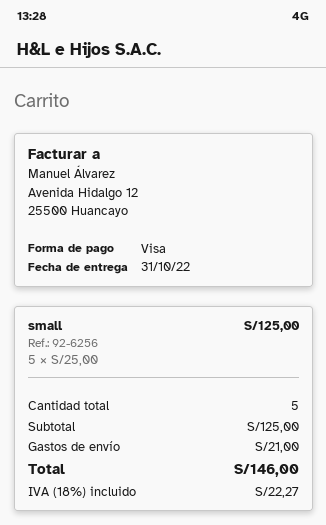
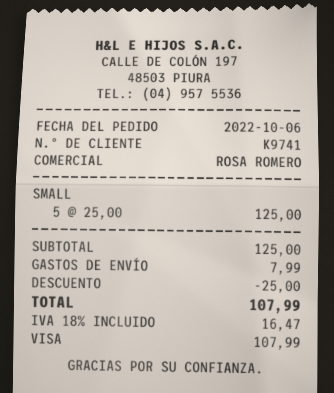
discount: none -> 25.00
shipping: 21.00 -> 7.99
tax: 18% = 22.27 -> 18% = 16.47
total: 146.00 -> 107.99

